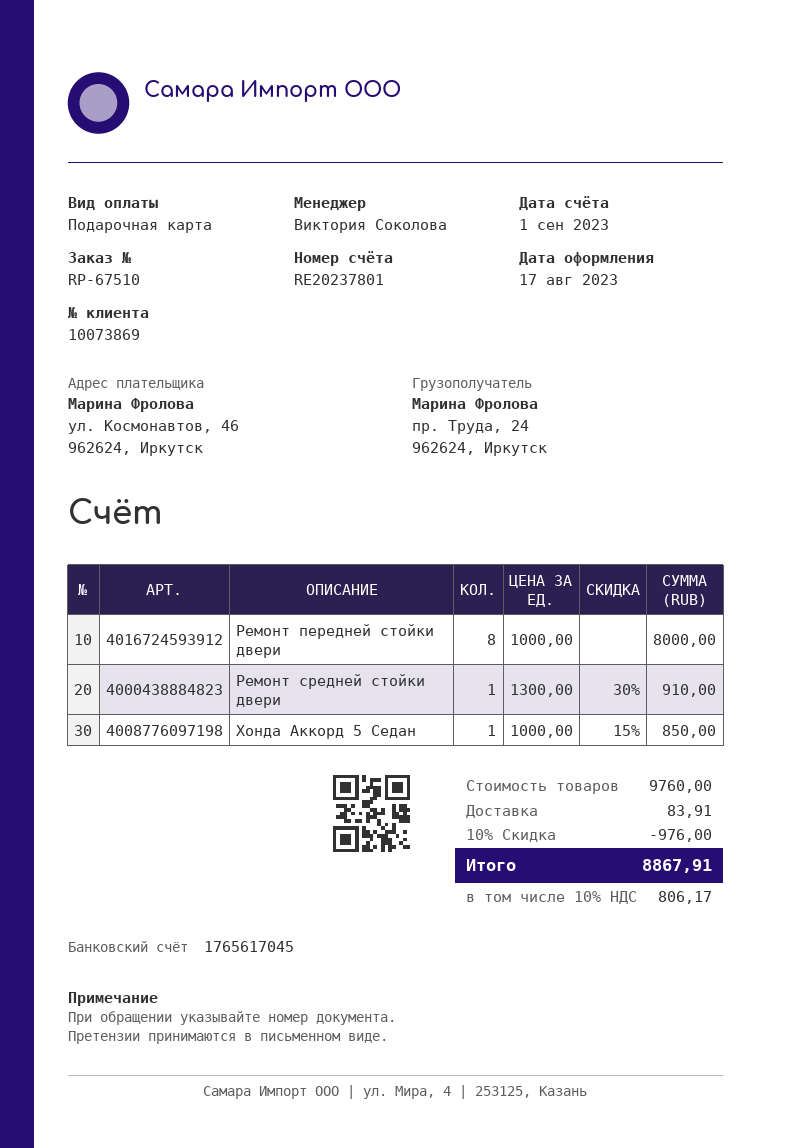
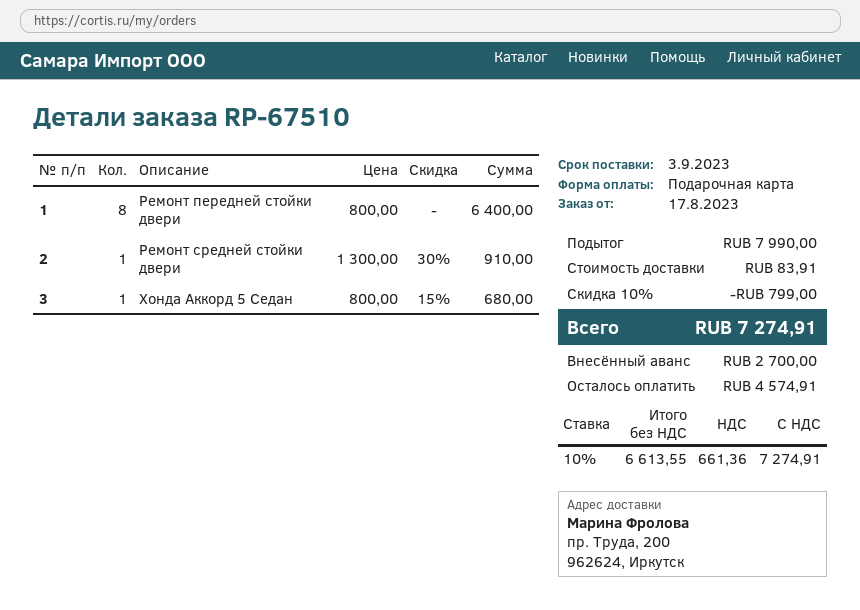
ship to: пр. Труда, 24, 962624, Иркутск -> пр. Труда, 200, 962624, Иркутск
Ремонт передней стойки двери: 8 x 1000.00 = 8000.00 -> 8 x 800.00 = 6400.00
Хонда Аккорд 5 Седан: 1 x 1000.00 - 15% = 850.00 -> 1 x 800.00 - 15% = 680.00
subtotal: 9760.00 -> 7990.00
discount: 10% = 976.00 -> 10% = 799.00
tax: 10% = 806.17 -> 10% = 661.36
total: 8867.91 -> 7274.91

